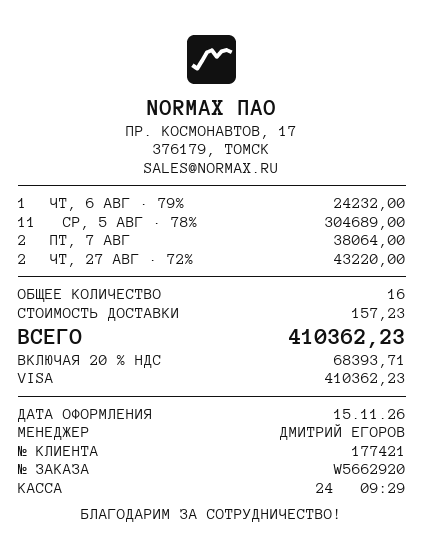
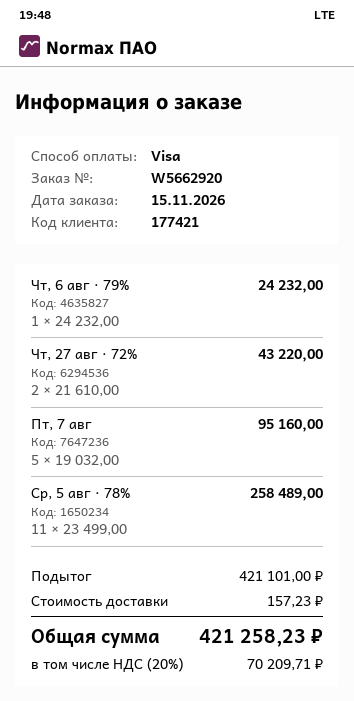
СР, 5 АВГ · 78%: 11 for 304689.00 -> 11 for 258489.00
ПТ, 7 АВГ: 2 for 38064.00 -> 5 for 95160.00
tax: 20% = 68393.71 -> 20% = 70209.71
total: 410362.23 -> 421258.23

